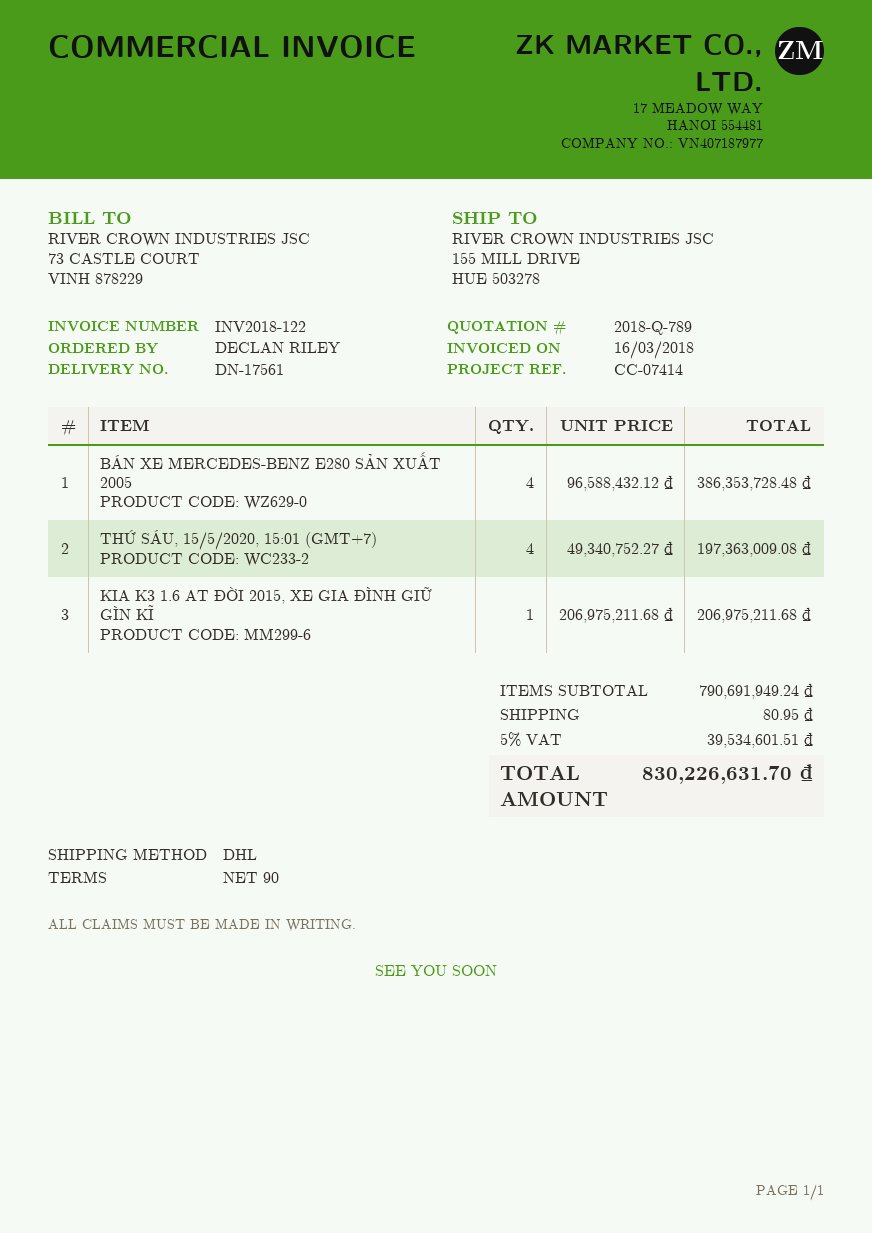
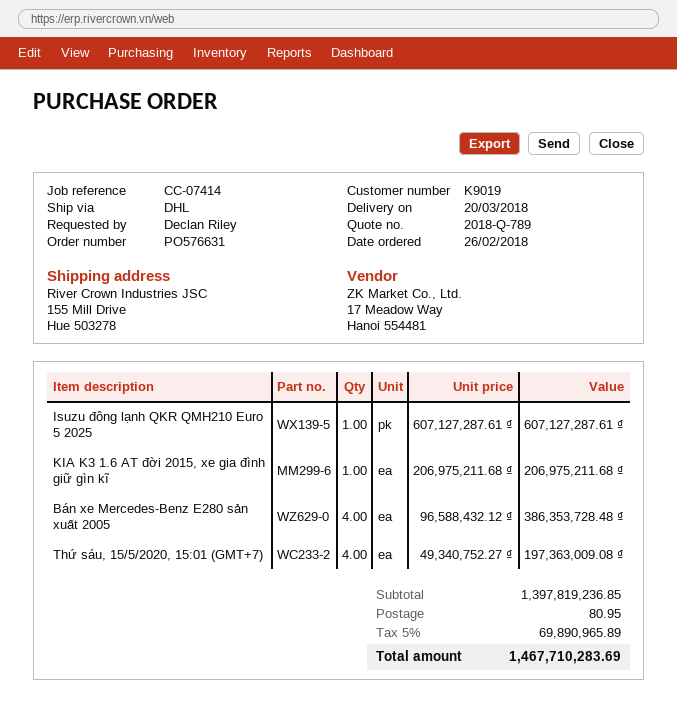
Isuzu đông lạnh QKR QMH210 Euro 5 2025: none -> 1 x 607127287.61 = 607127287.61
subtotal: 790691949.24 -> 1397819236.85
tax: 5% = 39534601.51 -> 5% = 69890965.89
total: 830226631.70 -> 1467710283.69

